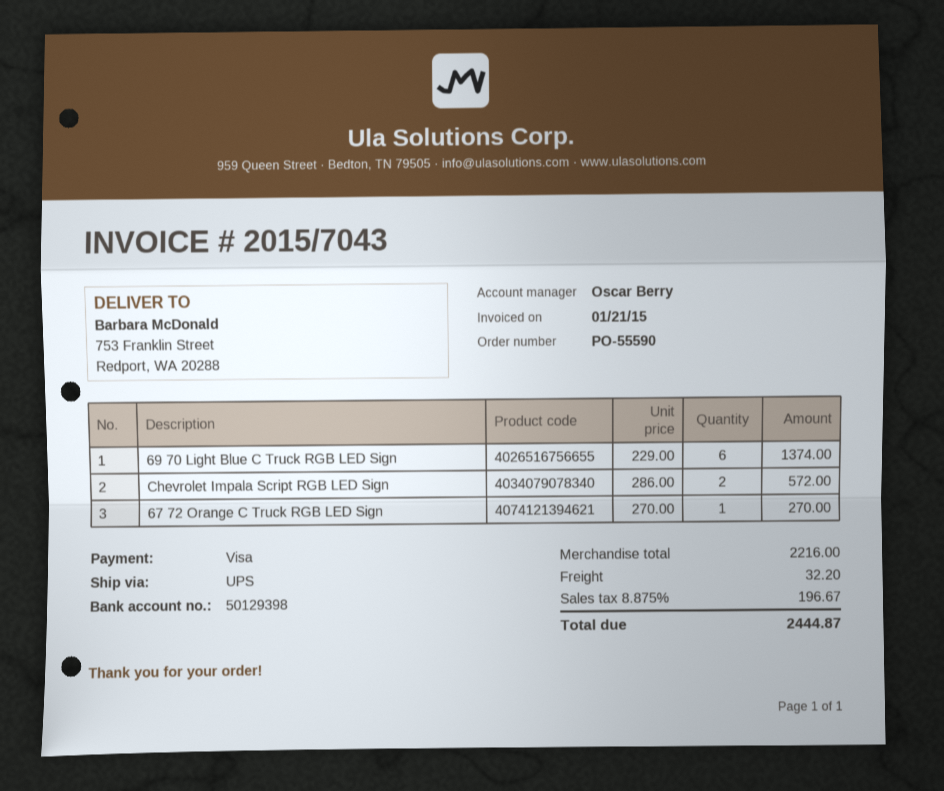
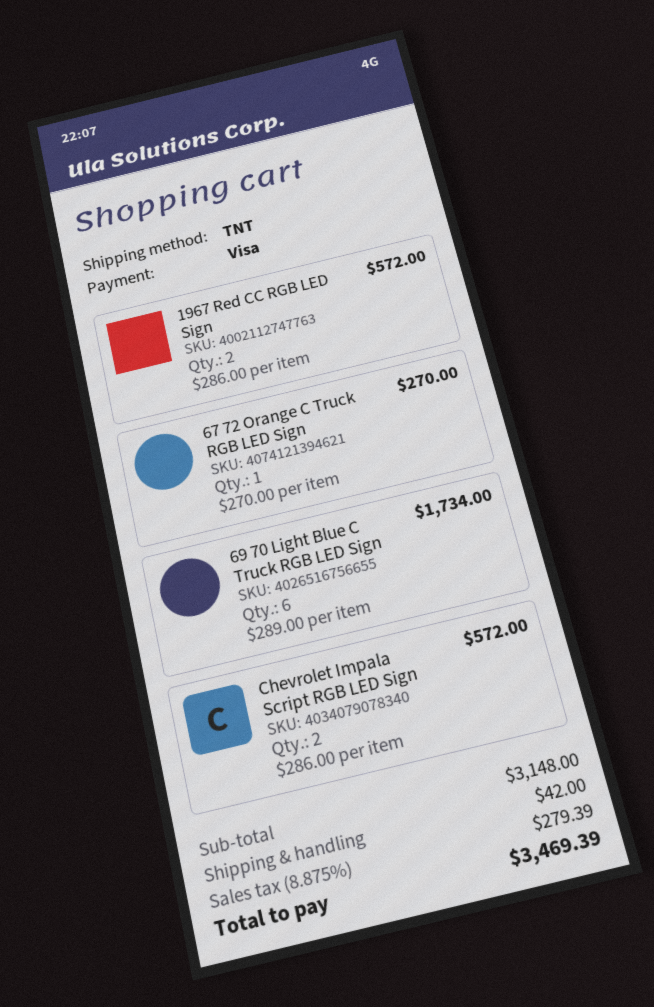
shipping method: UPS -> TNT
69 70 Light Blue C Truck RGB LED Sign: 6 x 229.00 = 1374.00 -> 6 x 289.00 = 1734.00
1967 Red CC RGB LED Sign: none -> 2 x 286.00 = 572.00
subtotal: 2216.00 -> 3148.00
shipping: 32.20 -> 42.00
tax: 8.875% = 196.67 -> 8.875% = 279.39
total: 2444.87 -> 3469.39

